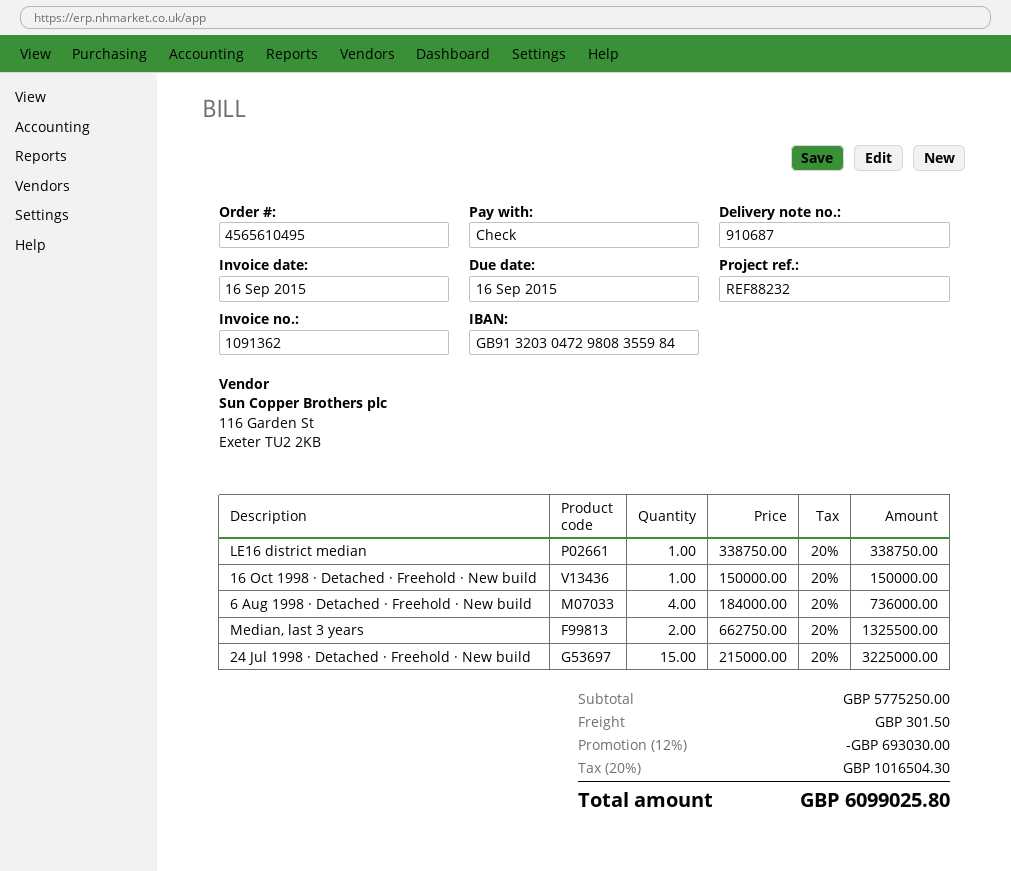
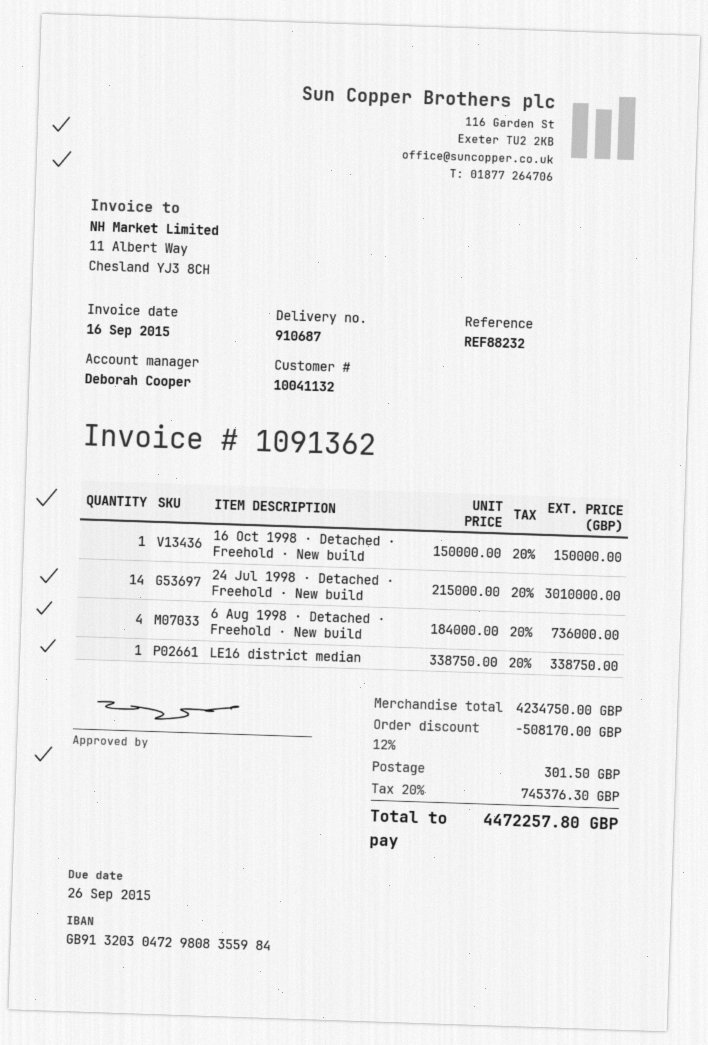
due date: 2015-09-16 -> 2015-09-26
Median, last 3 years: 2 x 662750.00 = 1325500.00 -> none
24 Jul 1998 · Detached · Freehold · New build: 15 x 215000.00 = 3225000.00 -> 14 x 215000.00 = 3010000.00
subtotal: 5775250.00 -> 4234750.00
discount: 12% = 693030.00 -> 12% = 508170.00
tax: 20% = 1016504.30 -> 20% = 745376.30
total: 6099025.80 -> 4472257.80

